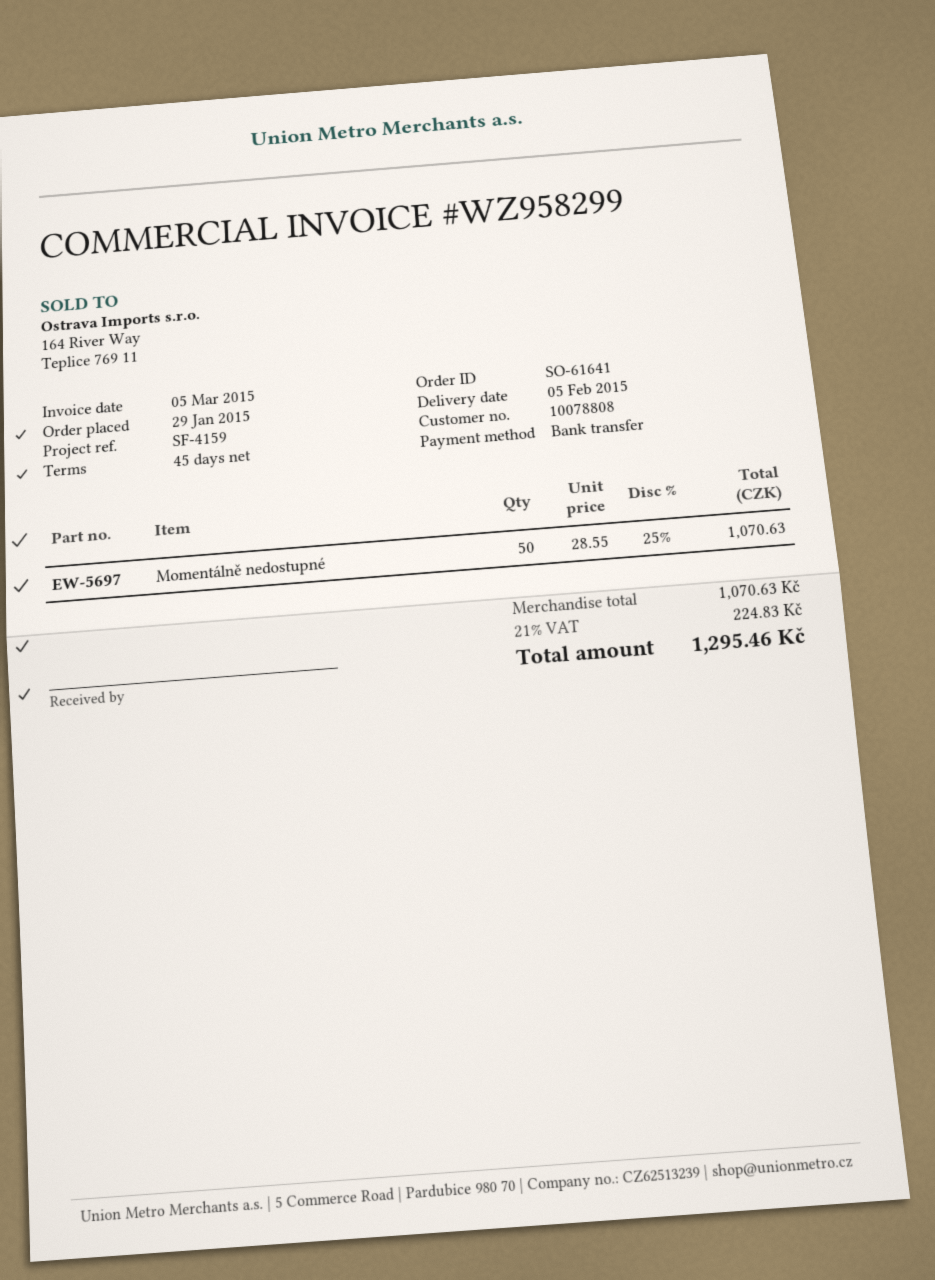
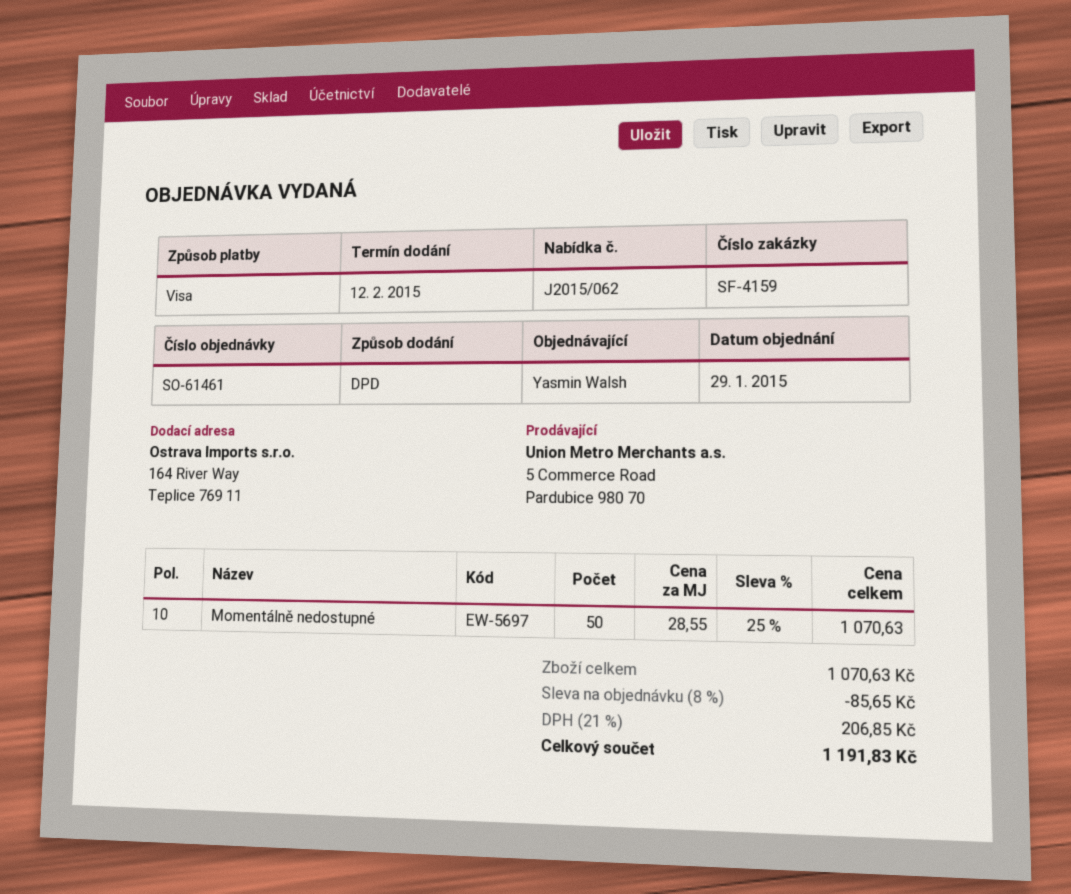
order number: SO-61641 -> SO-61461
delivery date: 2015-02-05 -> 2015-02-12
payment method: bank transfer -> Visa
discount: none -> 8% = 85.65
tax: 21% = 224.83 -> 21% = 206.85
total: 1295.46 -> 1191.83

